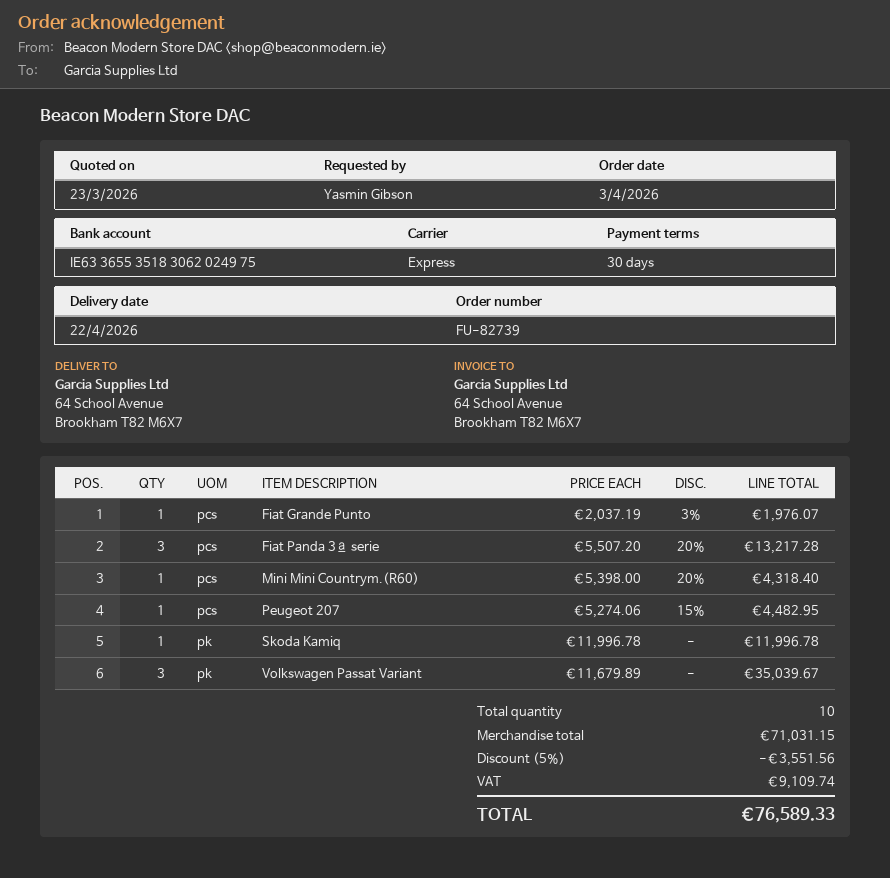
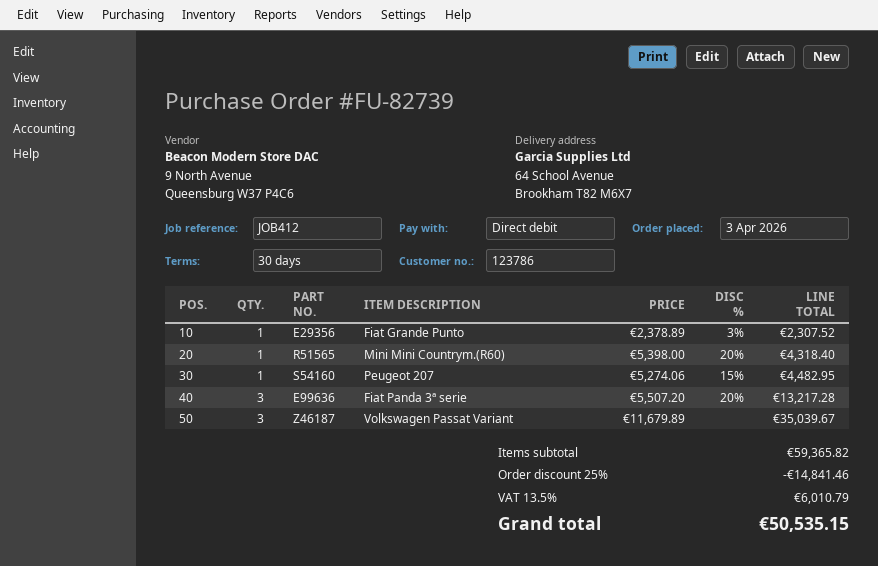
Fiat Grande Punto: 1 x 2037.19 - 3% = 1976.07 -> 1 x 2378.89 - 3% = 2307.52
Skoda Kamiq: 1 x 11996.78 = 11996.78 -> none
subtotal: 71031.15 -> 59365.82
discount: 5% = 3551.56 -> 25% = 14841.46
tax: 9109.74 -> 6010.79
total: 76589.33 -> 50535.15

